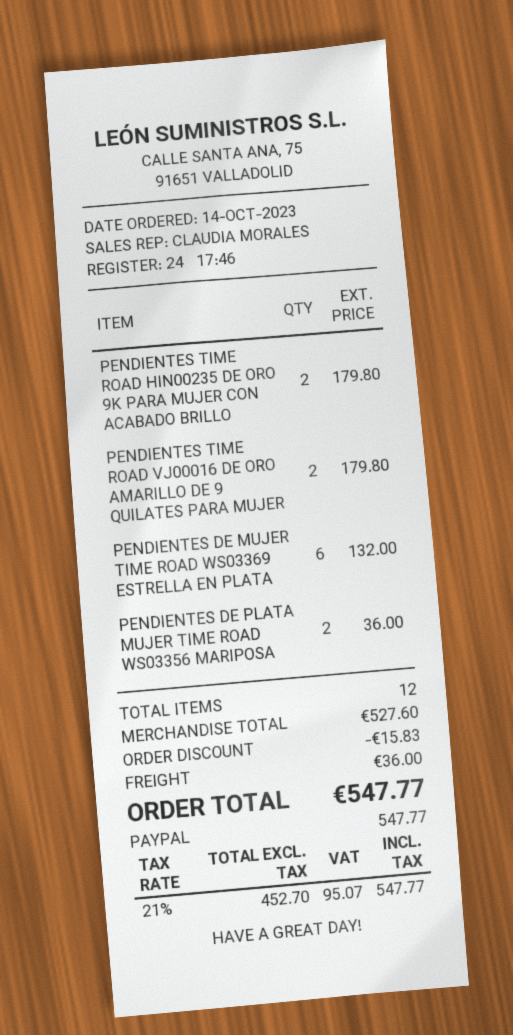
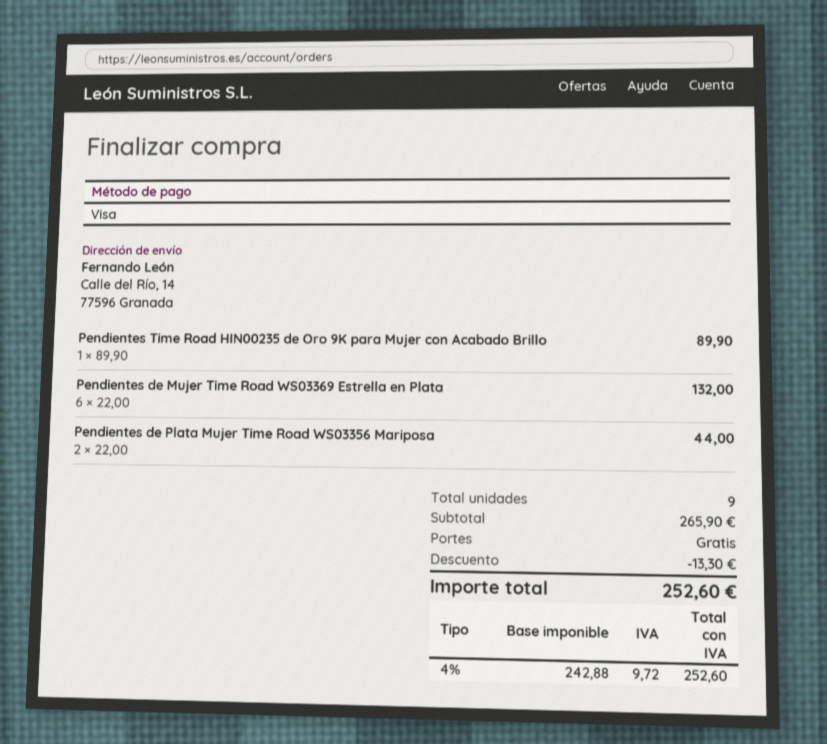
payment method: PayPal -> Visa
PENDIENTES TIME ROAD HIN00235 DE ORO 9K PARA MUJER CON ACABADO BRILLO: 2 for 179.80 -> 1 for 89.90
PENDIENTES TIME ROAD VJ00016 DE ORO AMARILLO DE 9 QUILATES PARA MUJER: 2 for 179.80 -> none
PENDIENTES DE PLATA MUJER TIME ROAD WS03356 MARIPOSA: 2 for 36.00 -> 2 for 44.00
total quantity: 12 -> 9
subtotal: 527.60 -> 265.90
discount: 15.83 -> 13.30
shipping: 36.00 -> 0.00
net: 452.70 -> 242.88
tax: 21% = 95.07 -> 4% = 9.72
total: 547.77 -> 252.60

